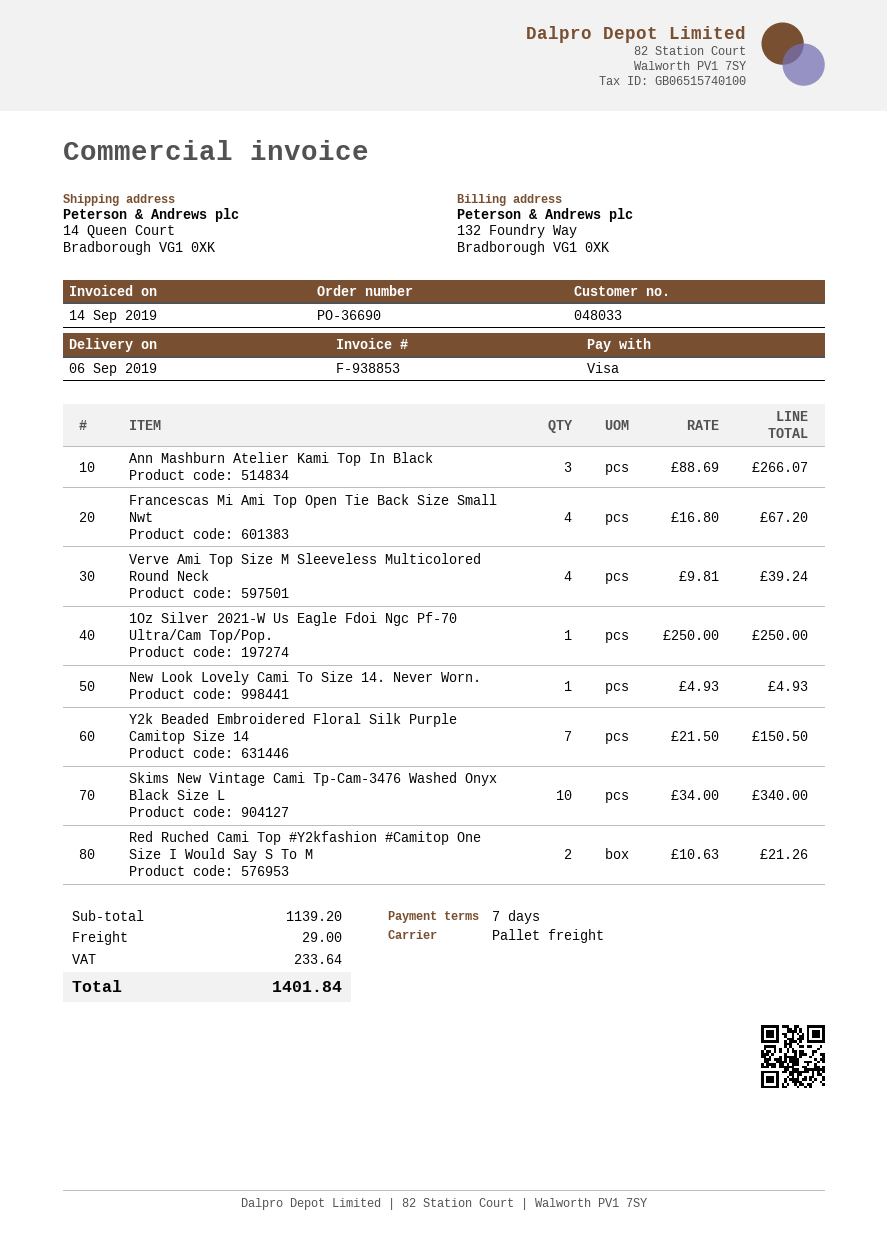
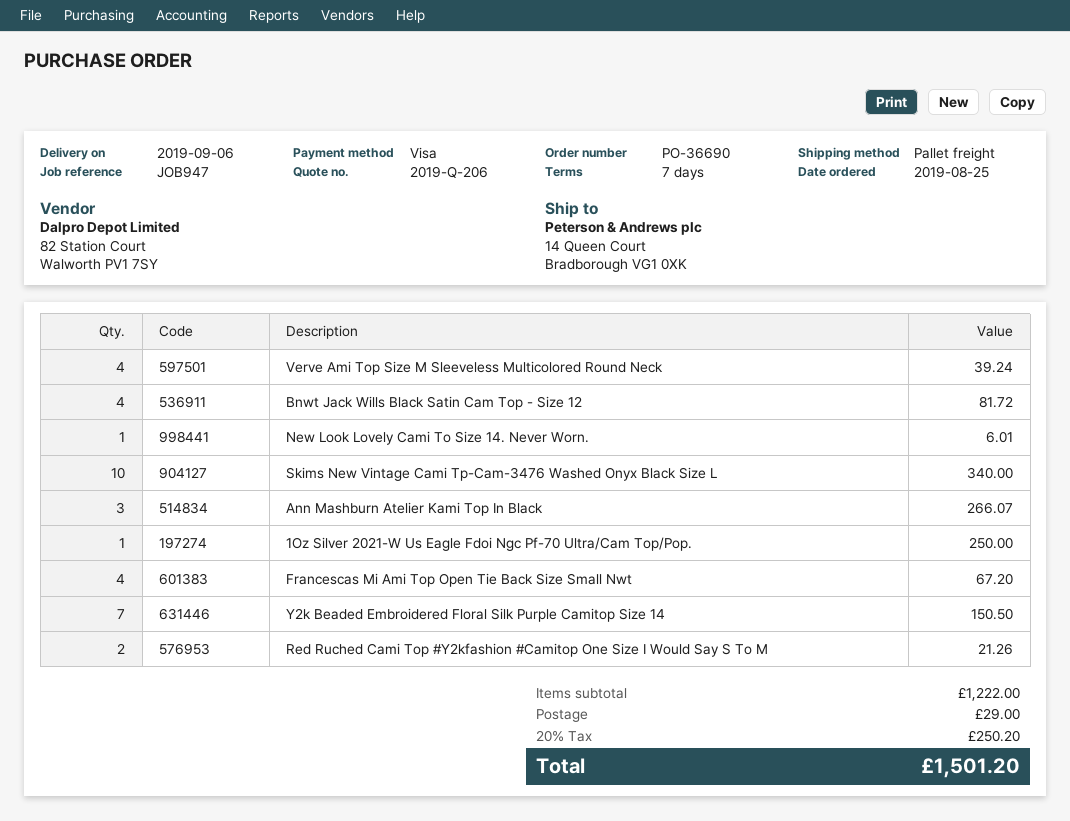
New Look Lovely Cami To Size 14. Never Worn.: 1 for 4.93 -> 1 for 6.01
Bnwt Jack Wills Black Satin Cam Top - Size 12: none -> 4 for 81.72
subtotal: 1139.20 -> 1222.00
tax: 233.64 -> 250.20
total: 1401.84 -> 1501.20

